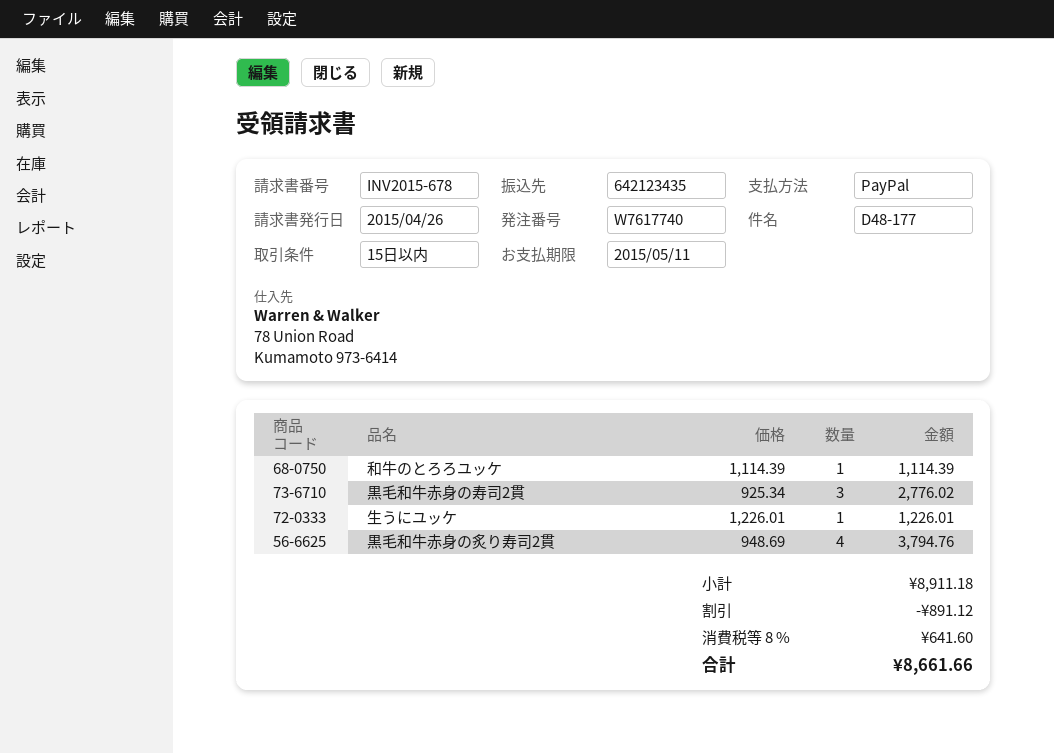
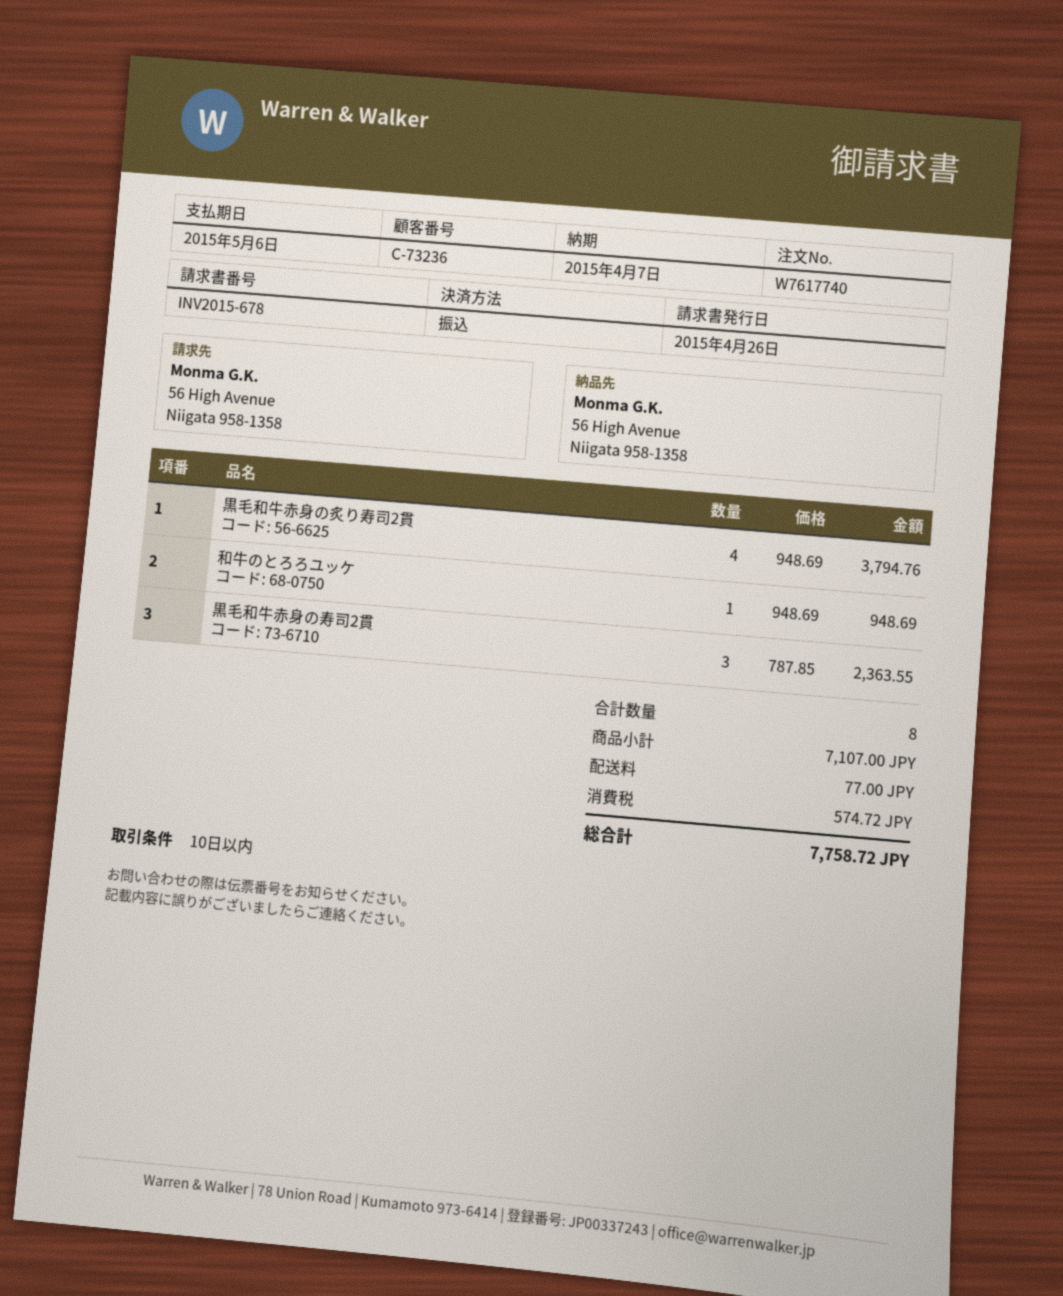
payment terms: 15 days -> 10 days
due date: 2015-05-11 -> 2015-05-06
payment method: PayPal -> bank transfer
和牛のとろろユッケ: 1 x 1114.39 = 1114.39 -> 1 x 948.69 = 948.69
黒毛和牛赤身の寿司2貫: 3 x 925.34 = 2776.02 -> 3 x 787.85 = 2363.55
生うにユッケ: 1 x 1226.01 = 1226.01 -> none
subtotal: 8911.18 -> 7107.00
discount: 891.12 -> none
shipping: none -> 77.00
tax: 641.60 -> 574.72
total: 8661.66 -> 7758.72

